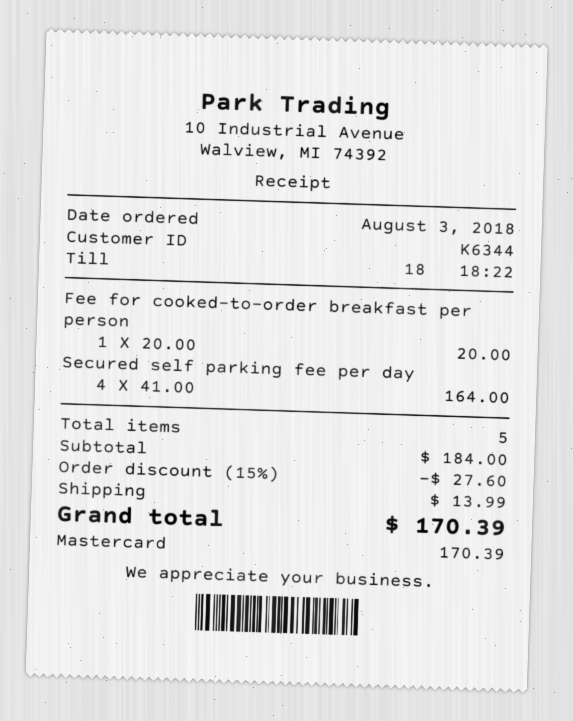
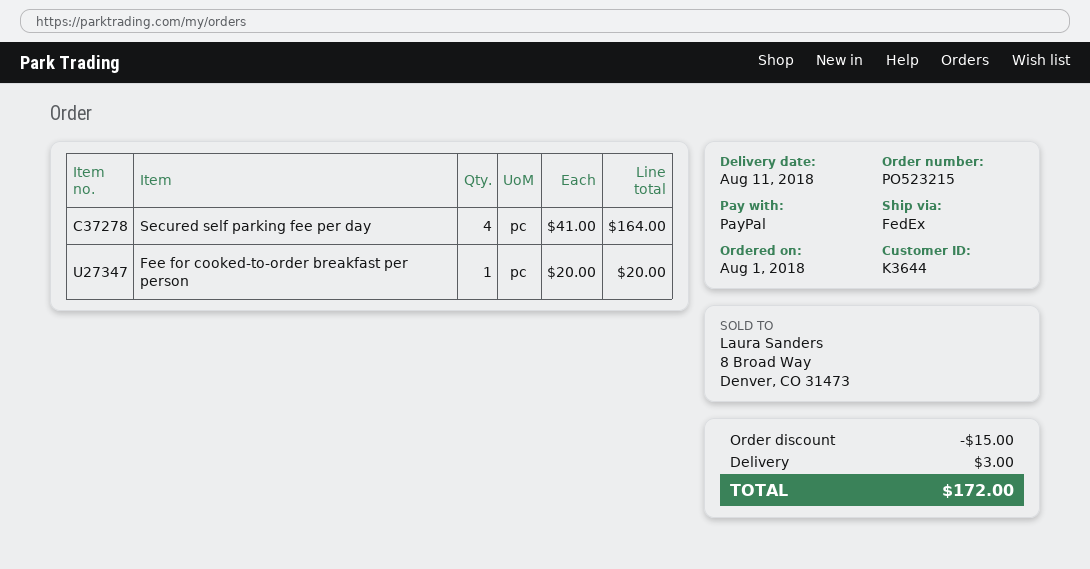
order date: 2018-08-03 -> 2018-08-01
customer number: K6344 -> K3644
payment method: Mastercard -> PayPal
discount: 27.60 -> 15.00
shipping: 13.99 -> 3.00
total: 170.39 -> 172.00

